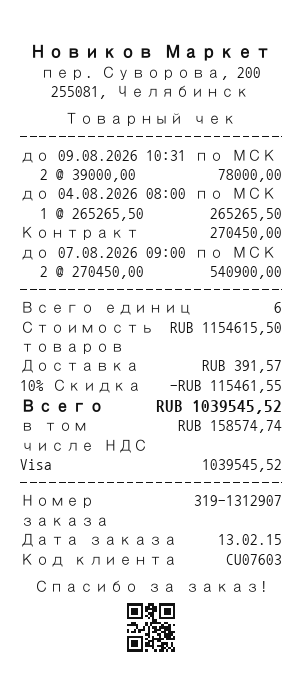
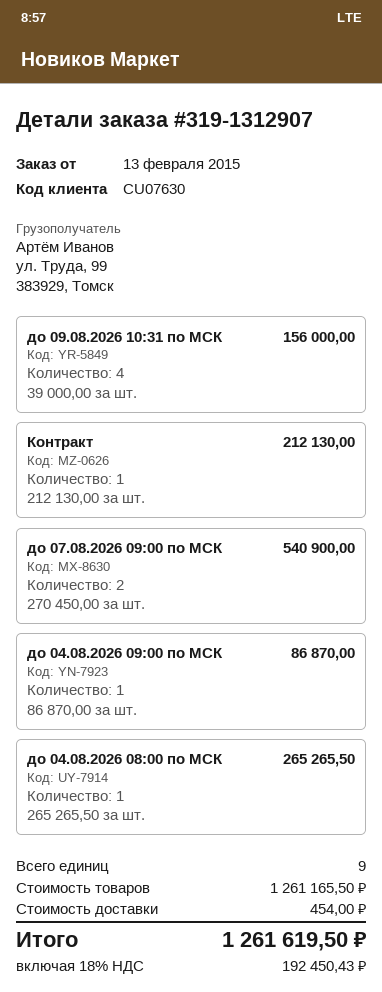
customer number: CU07603 -> CU07630
до 09.08.2026 10:31 по МСК: 2 x 39000.00 = 78000.00 -> 4 x 39000.00 = 156000.00
Контракт: 1 x 270450.00 = 270450.00 -> 1 x 212130.00 = 212130.00
до 04.08.2026 09:00 по МСК: none -> 1 x 86870.00 = 86870.00
total quantity: 6 -> 9
subtotal: 1154615.50 -> 1261165.50
discount: 10% = 115461.55 -> none
shipping: 391.57 -> 454.00
tax: 158574.74 -> 192450.43
total: 1039545.52 -> 1261619.50

